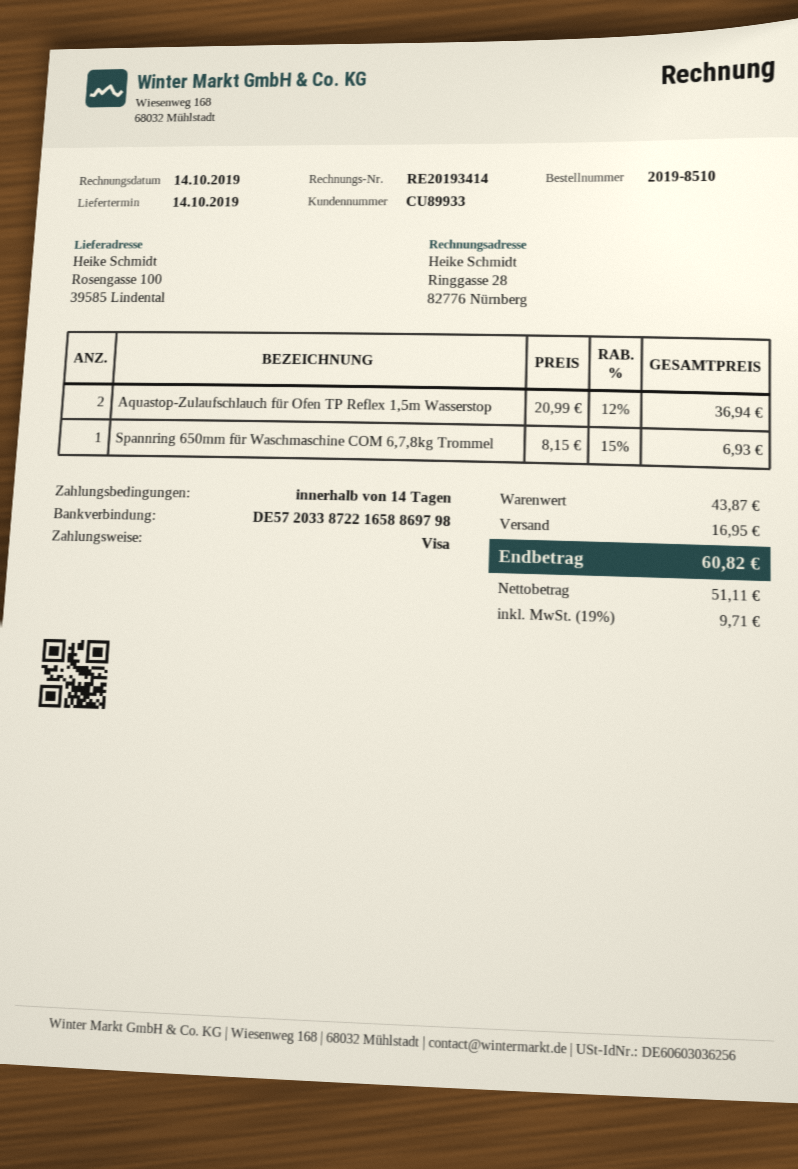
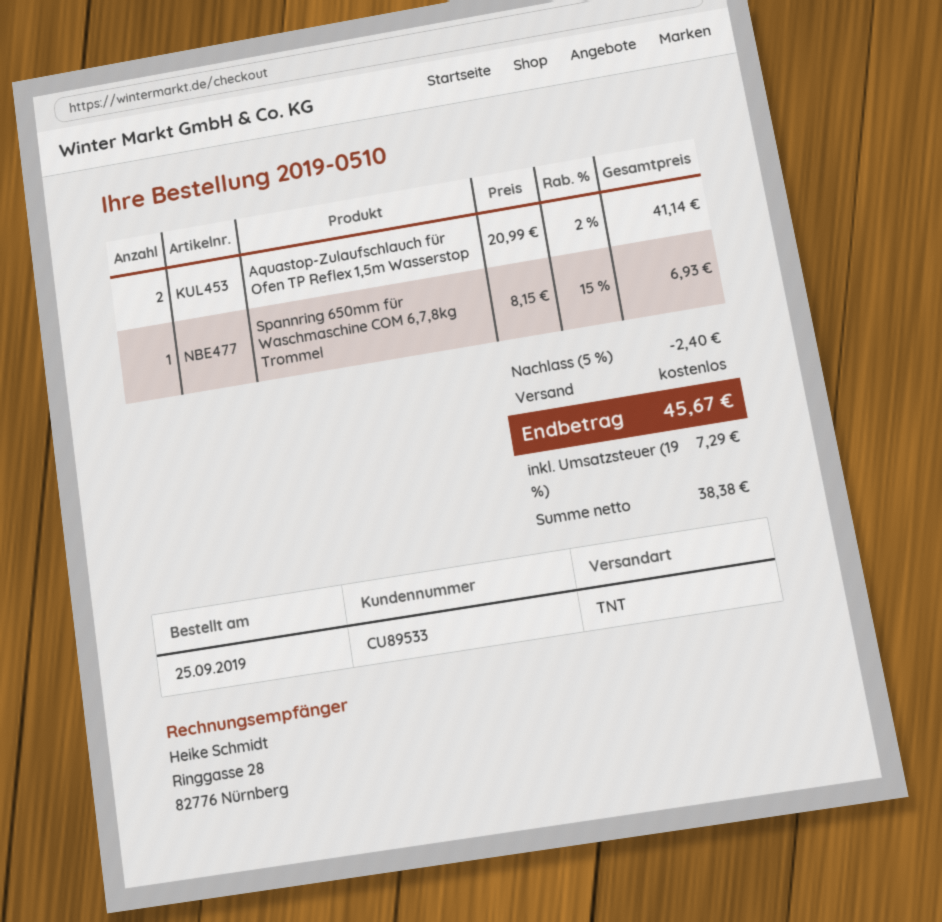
order number: 2019-8510 -> 2019-0510
customer number: CU89933 -> CU89533
Aquastop-Zulaufschlauch für Ofen TP Reflex 1,5m Wasserstop: 2 x 20.99 - 12% = 36.94 -> 2 x 20.99 - 2% = 41.14
discount: none -> 5% = 2.40
shipping: 16.95 -> 0.00
net: 51.11 -> 38.38
tax: 19% = 9.71 -> 19% = 7.29
total: 60.82 -> 45.67

